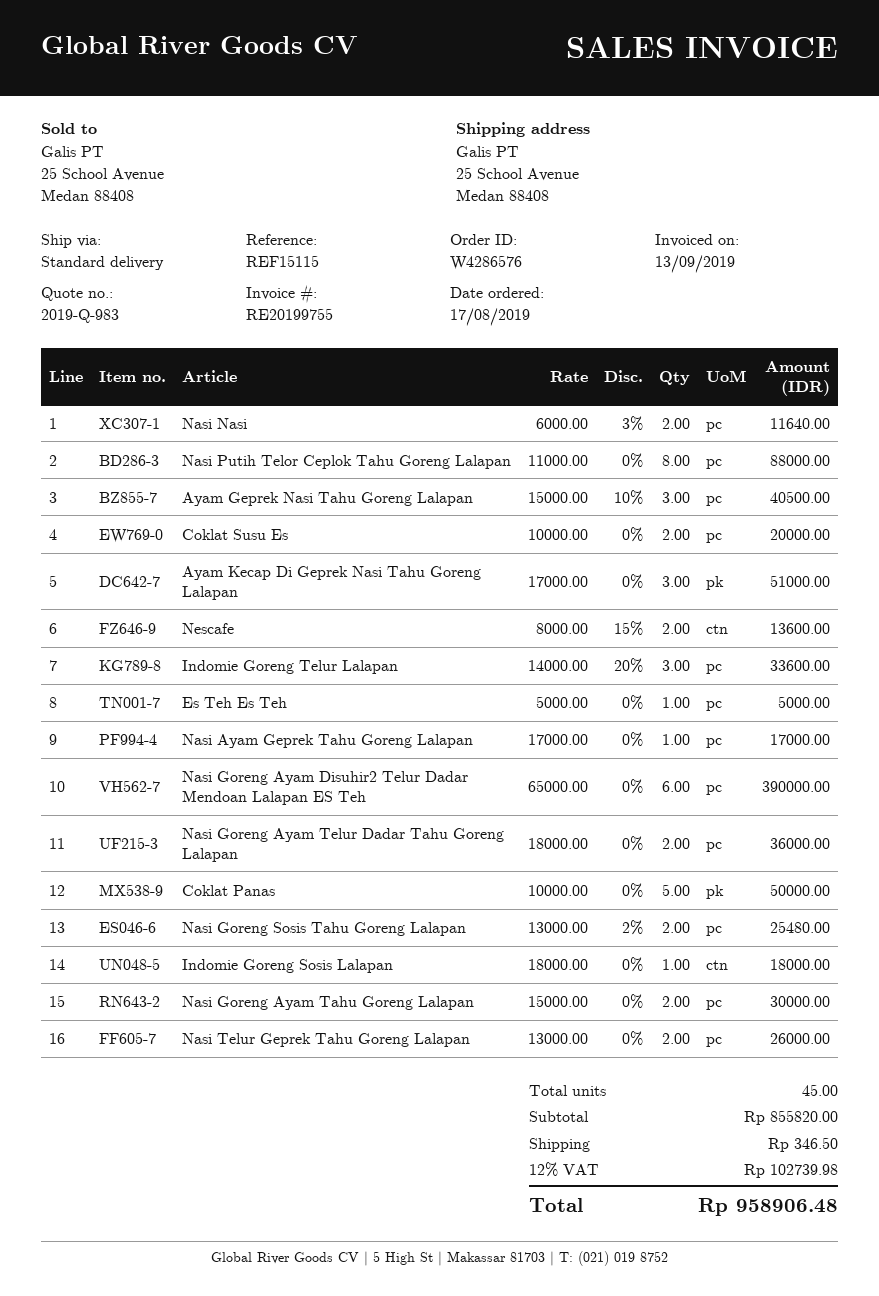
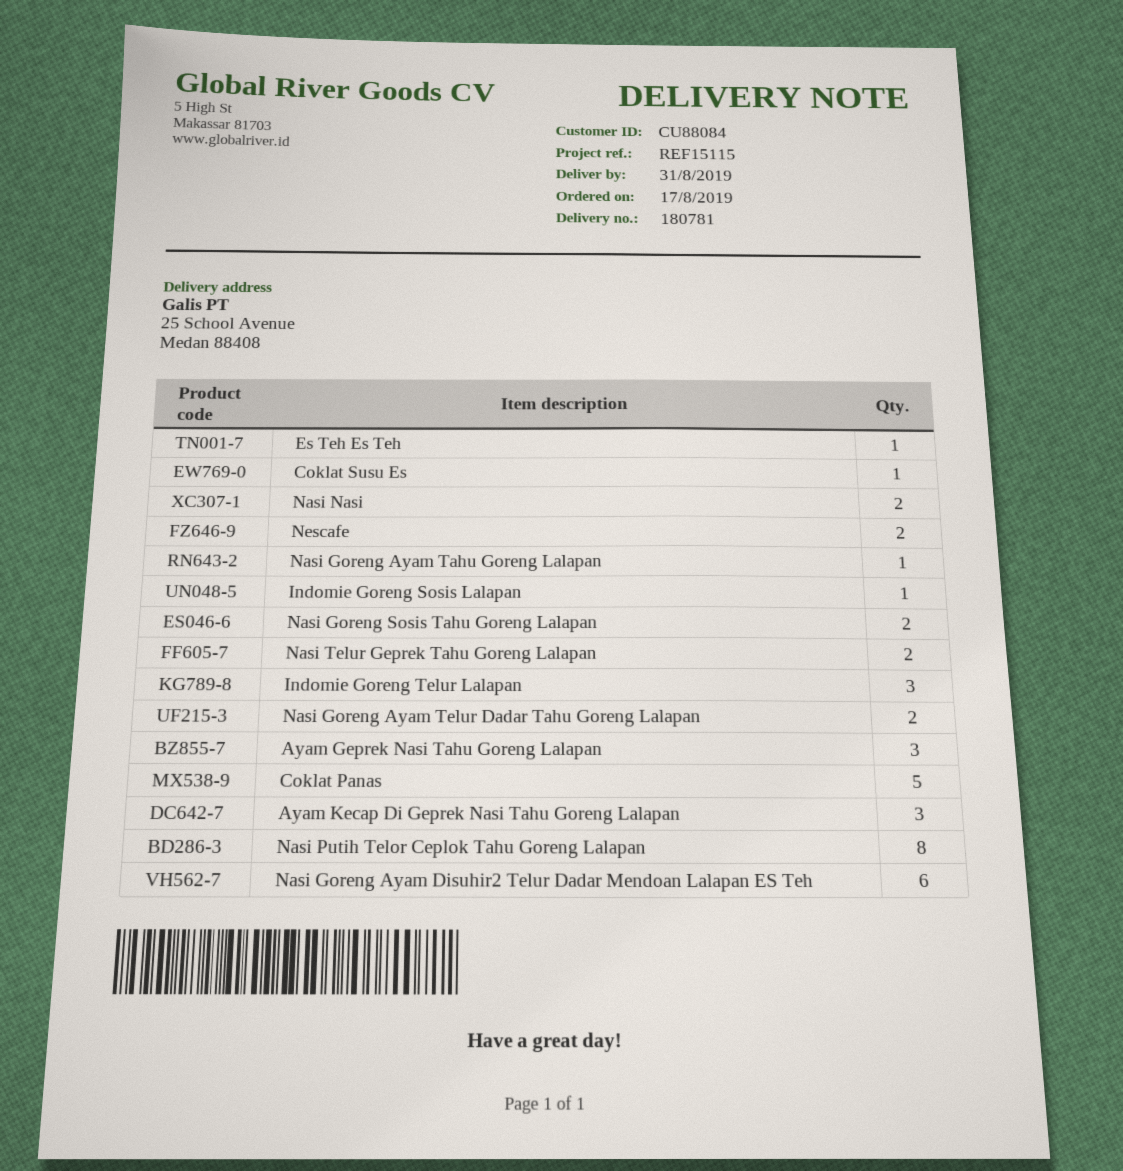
Coklat Susu Es: 2 -> 1
Nasi Ayam Geprek Tahu Goreng Lalapan: 1 -> none
Nasi Goreng Ayam Tahu Goreng Lalapan: 2 -> 1

